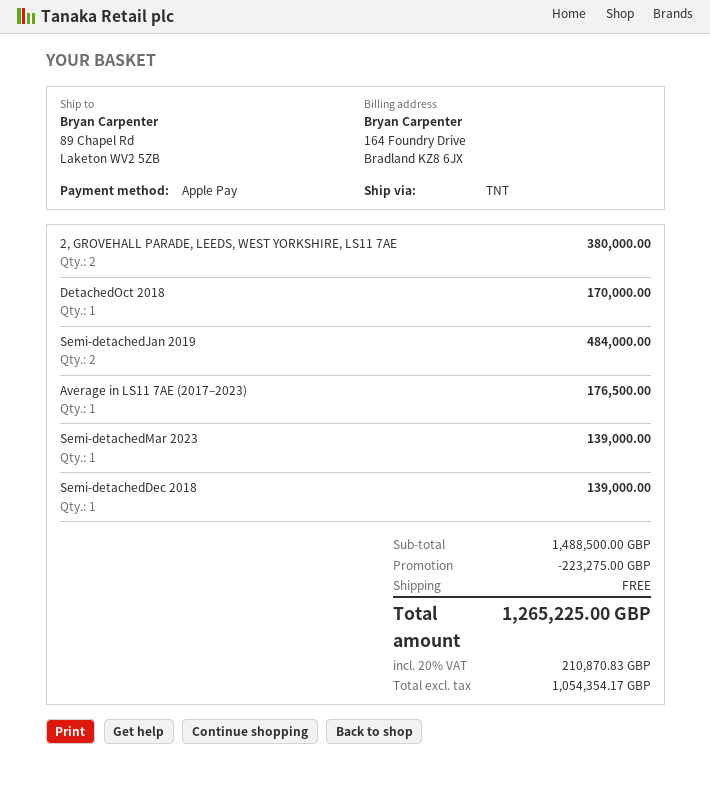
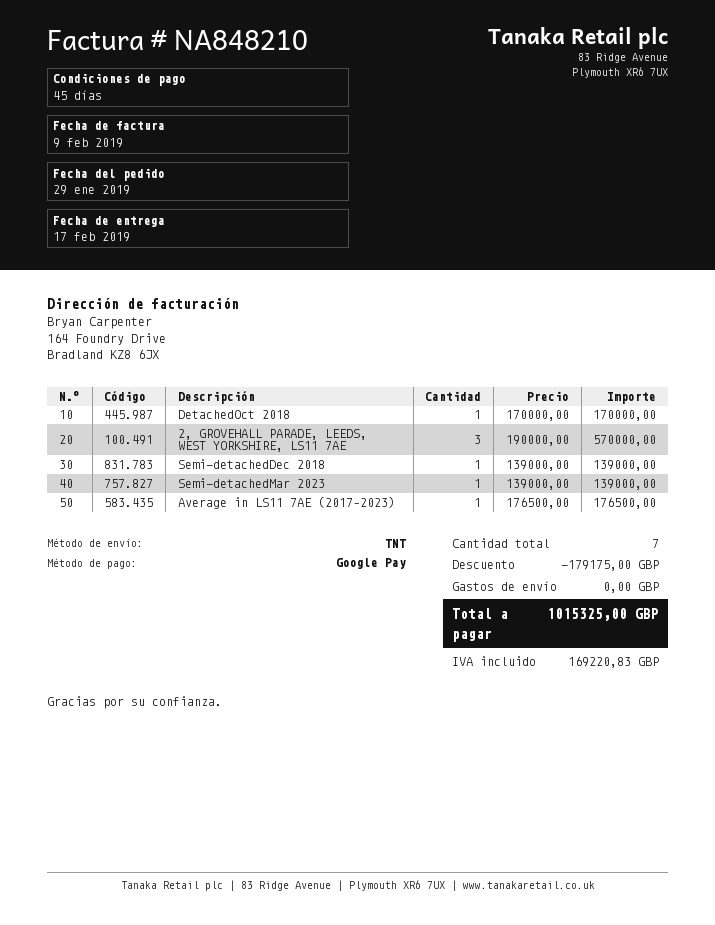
payment method: Apple Pay -> Google Pay
2, GROVEHALL PARADE, LEEDS, WEST YORKSHIRE, LS11 7AE: 2 for 380000.00 -> 3 for 570000.00
Semi-detachedJan 2019: 2 for 484000.00 -> none
discount: 223275.00 -> 179175.00
tax: 210870.83 -> 169220.83
total: 1265225.00 -> 1015325.00

